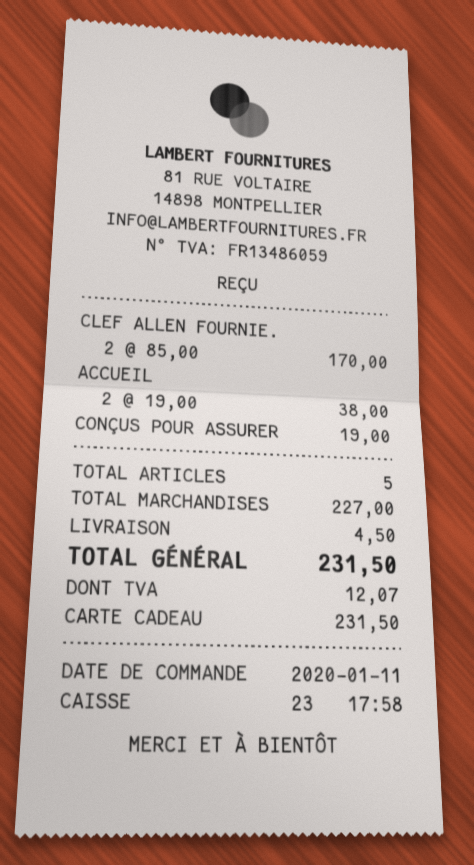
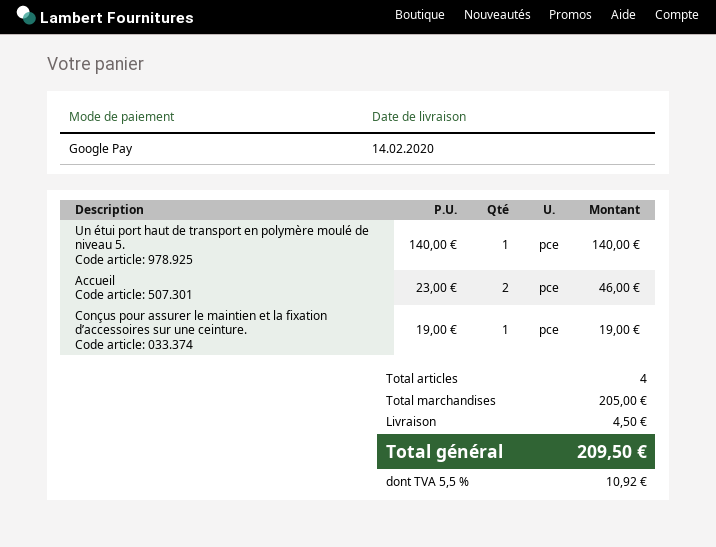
payment method: gift card -> Google Pay
CLEF ALLEN FOURNIE.: 2 x 85.00 = 170.00 -> none
ACCUEIL: 2 x 19.00 = 38.00 -> 2 x 23.00 = 46.00
Un étui port haut de transport en polymère moulé de niveau 5.: none -> 1 x 140.00 = 140.00
total quantity: 5 -> 4
subtotal: 227.00 -> 205.00
tax: 12.07 -> 10.92
total: 231.50 -> 209.50

